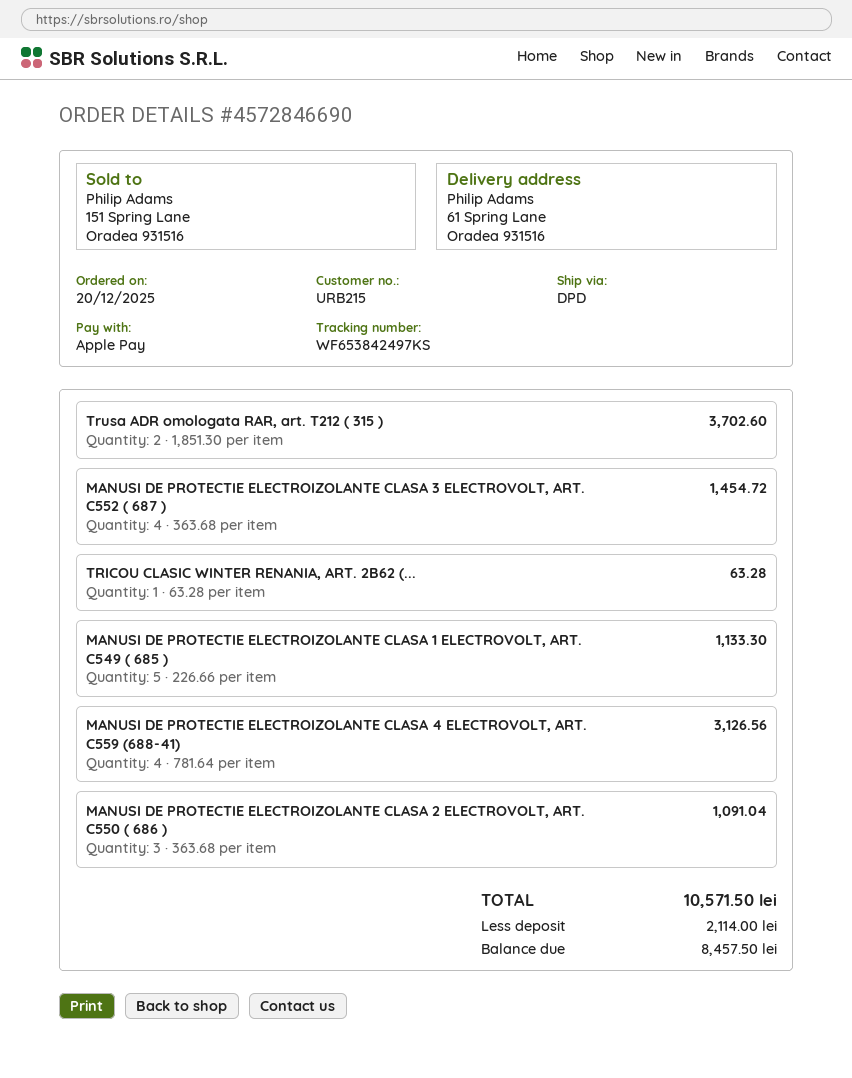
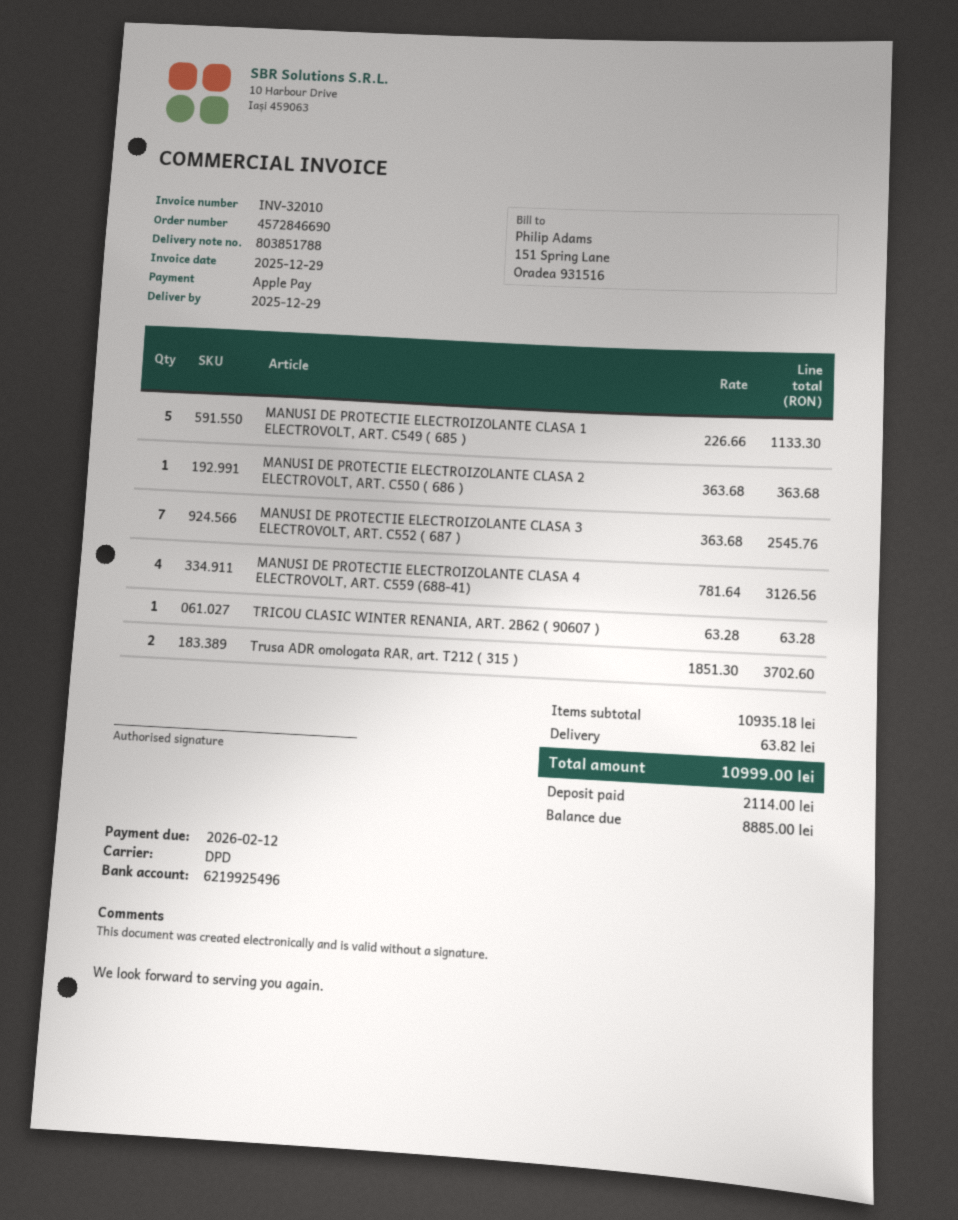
MANUSI DE PROTECTIE ELECTROIZOLANTE CLASA 3 ELECTROVOLT, ART. C552 ( 687 ): 4 x 363.68 = 1454.72 -> 7 x 363.68 = 2545.76
MANUSI DE PROTECTIE ELECTROIZOLANTE CLASA 2 ELECTROVOLT, ART. C550 ( 686 ): 3 x 363.68 = 1091.04 -> 1 x 363.68 = 363.68
shipping: none -> 63.82
total: 10571.50 -> 10999.00
balance: 8457.50 -> 8885.00

